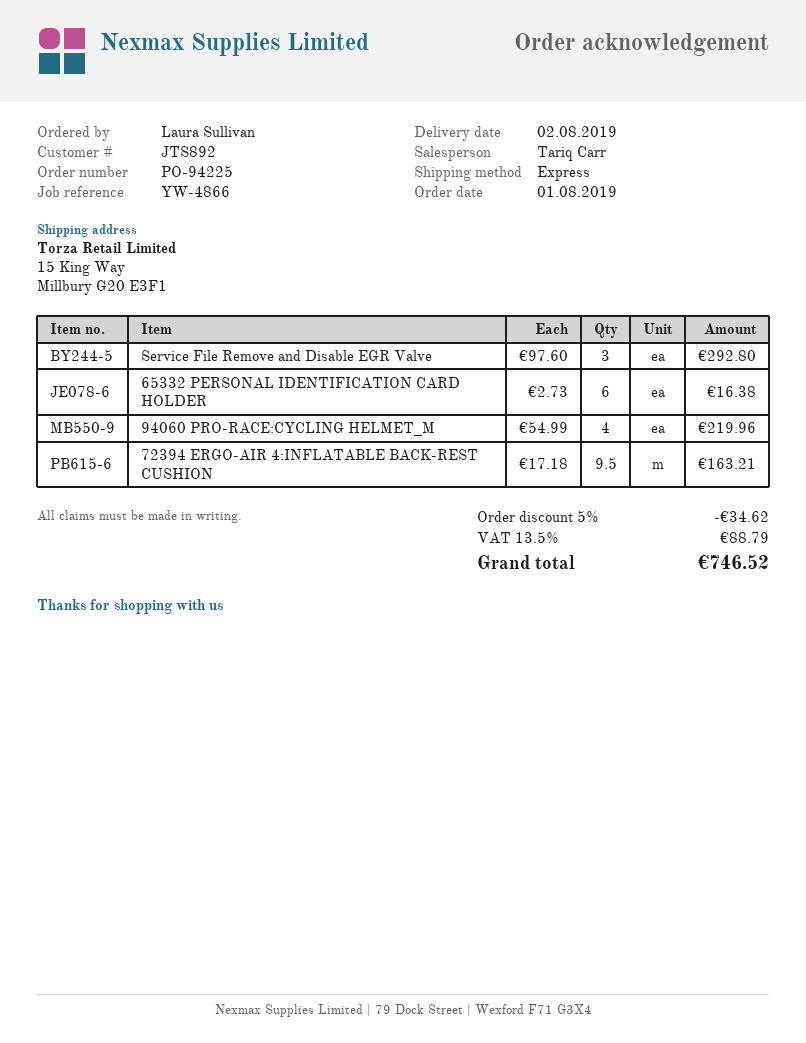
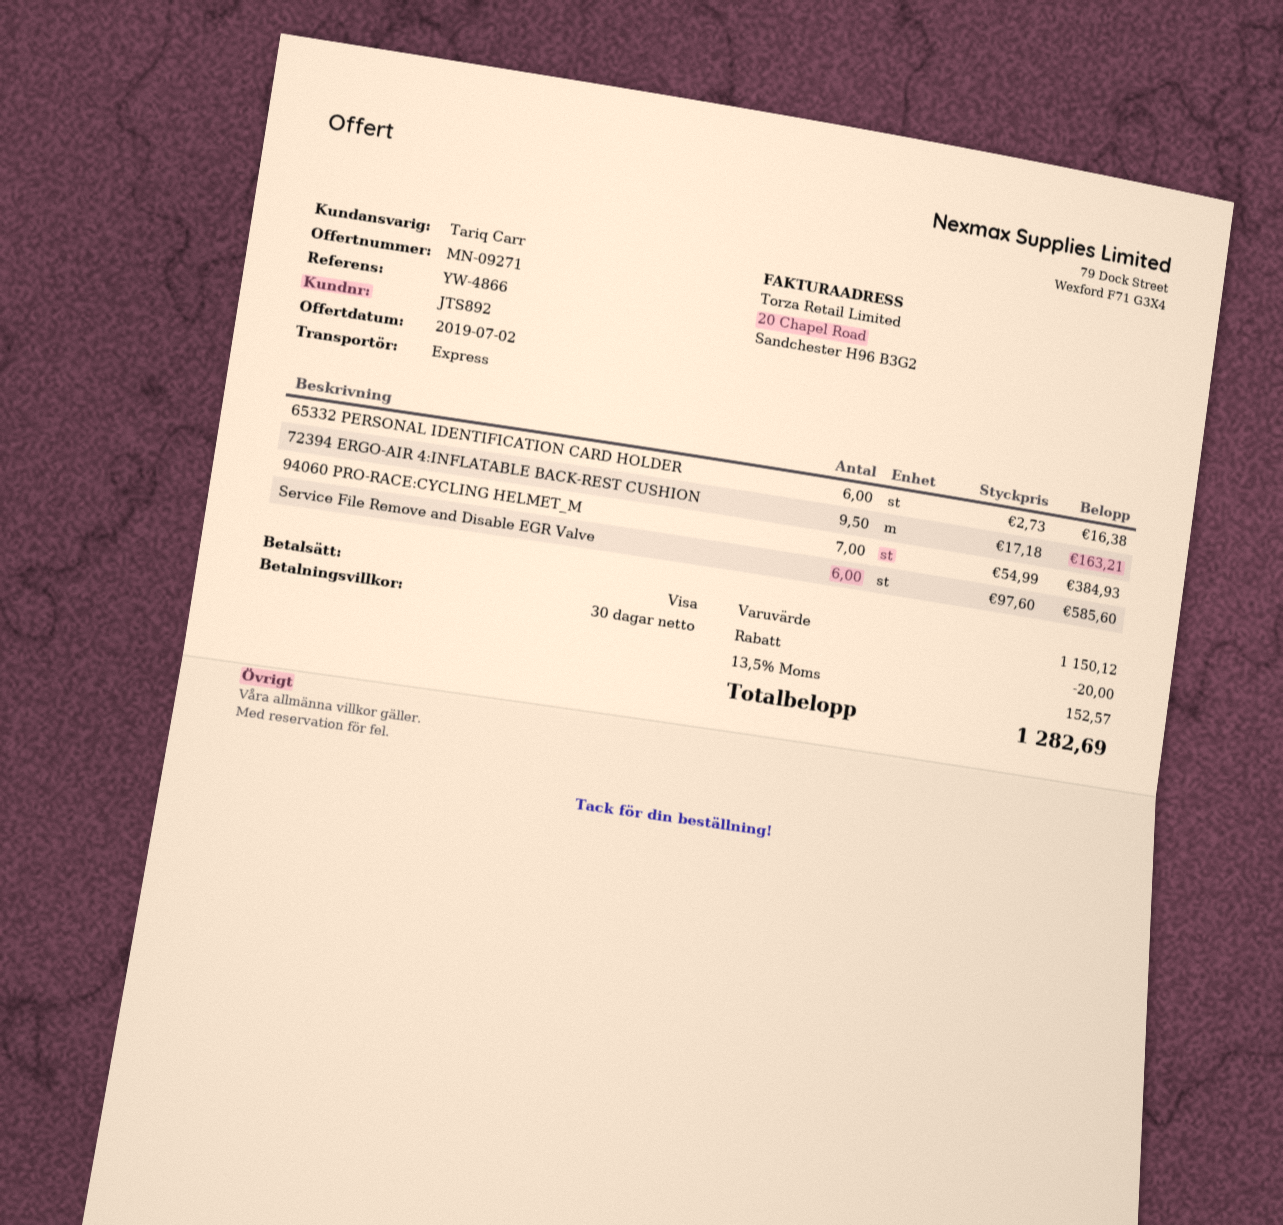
Service File Remove and Disable EGR Valve: 3 x 97.60 = 292.80 -> 6 x 97.60 = 585.60
94060 PRO-RACE:CYCLING HELMET_M: 4 x 54.99 = 219.96 -> 7 x 54.99 = 384.93
discount: 34.62 -> 20.00
tax: 13.5% = 88.79 -> 13.5% = 152.57
total: 746.52 -> 1282.69

